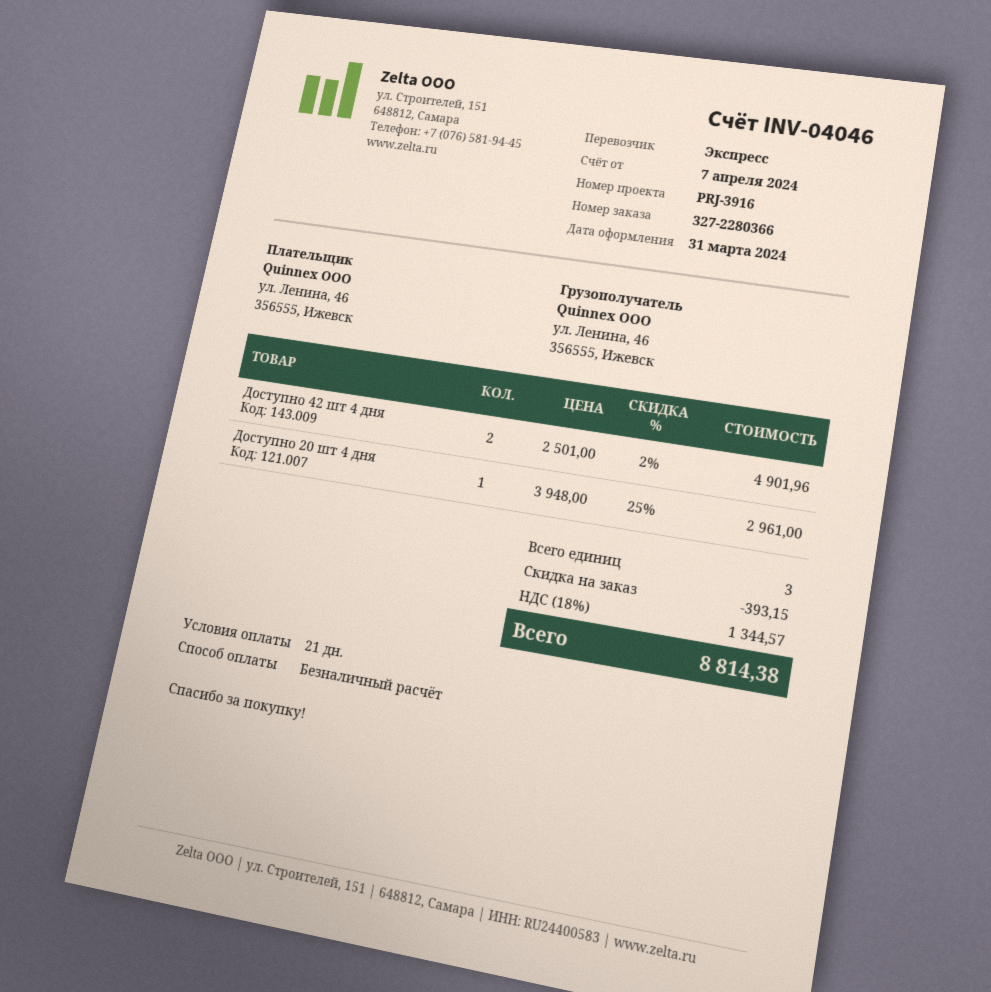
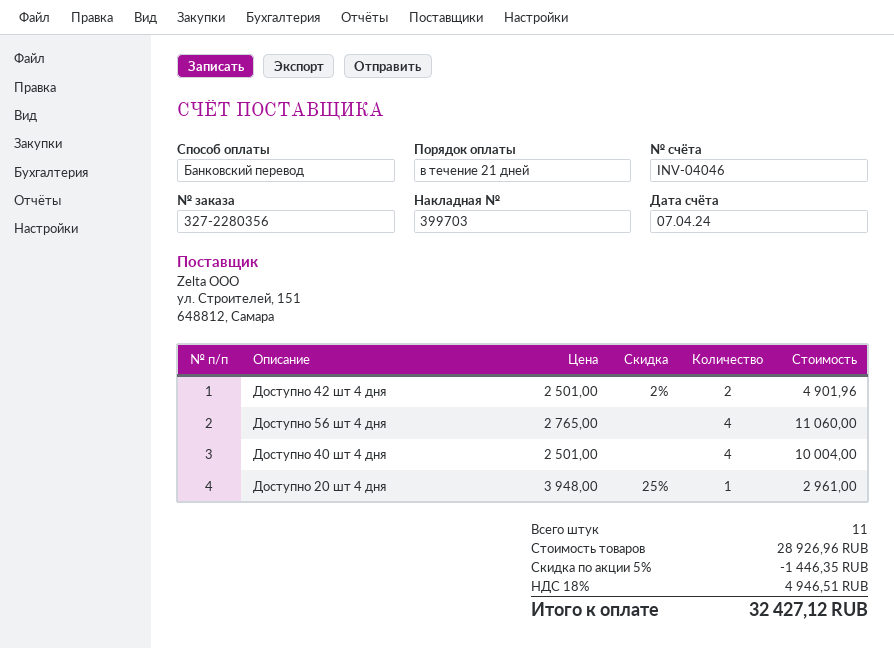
order number: 327-2280366 -> 327-2280356
Доступно 56 шт 4 дня: none -> 4 x 2765.00 = 11060.00
Доступно 40 шт 4 дня: none -> 4 x 2501.00 = 10004.00
total quantity: 3 -> 11
discount: 393.15 -> 1446.35
tax: 18% = 1344.57 -> 18% = 4946.51
total: 8814.38 -> 32427.12

